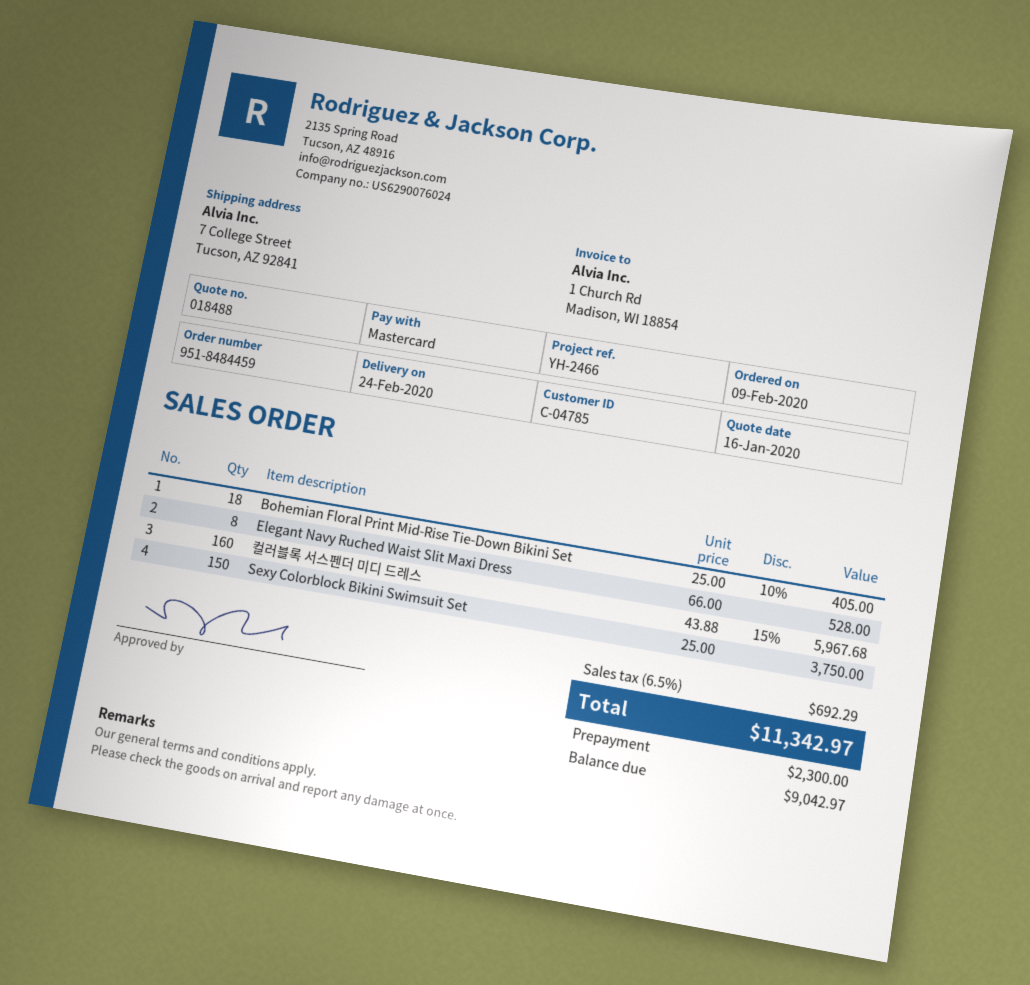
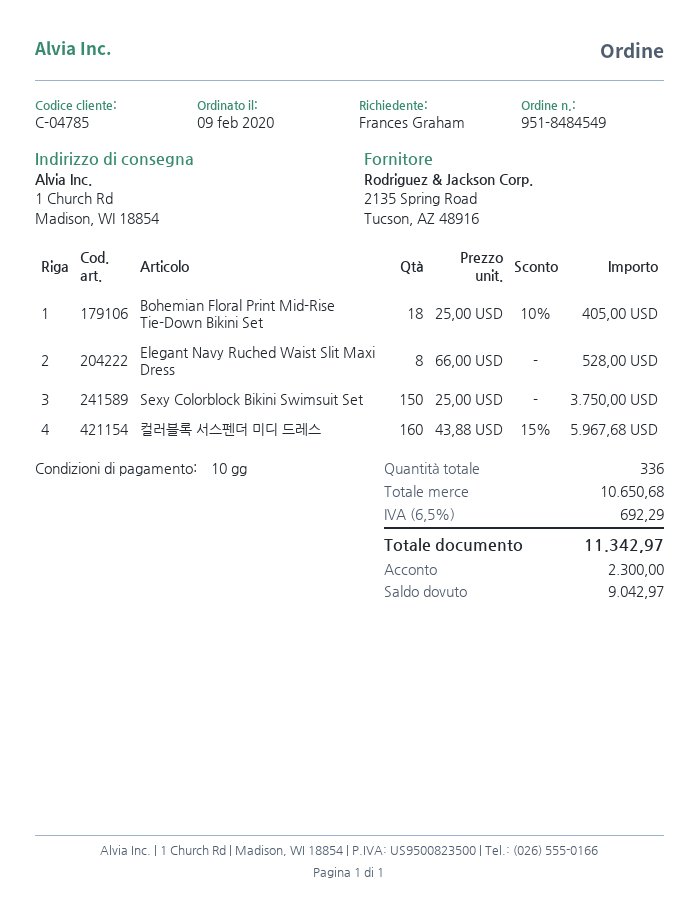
order number: 951-8484459 -> 951-8484549
ship to: 7 College Street, Tucson, AZ 92841 -> 1 Church Rd, Madison, WI 18854

